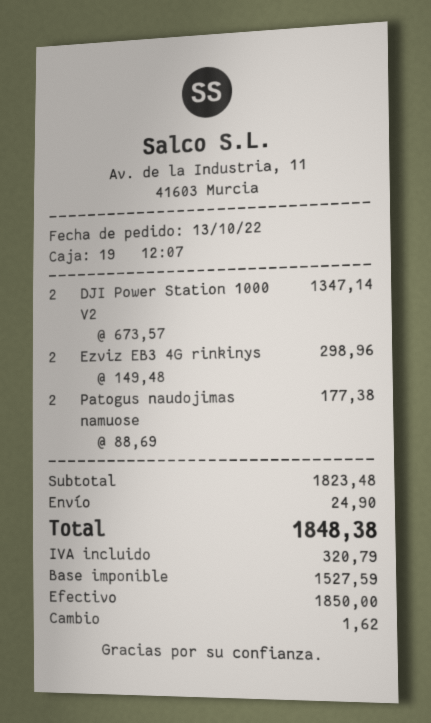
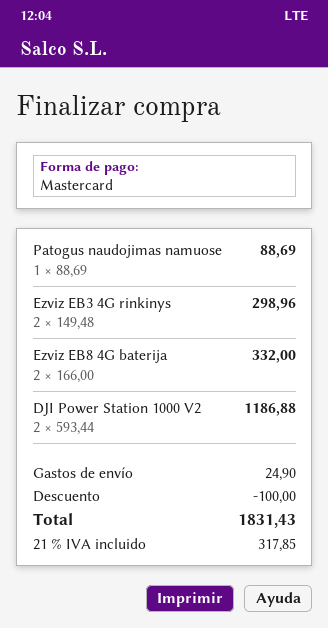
payment method: cash -> Mastercard
DJI Power Station 1000 V2: 2 x 673.57 = 1347.14 -> 2 x 593.44 = 1186.88
Patogus naudojimas namuose: 2 x 88.69 = 177.38 -> 1 x 88.69 = 88.69
Ezviz EB8 4G baterija: none -> 2 x 166.00 = 332.00
discount: none -> 100.00
tax: 320.79 -> 317.85
total: 1848.38 -> 1831.43

